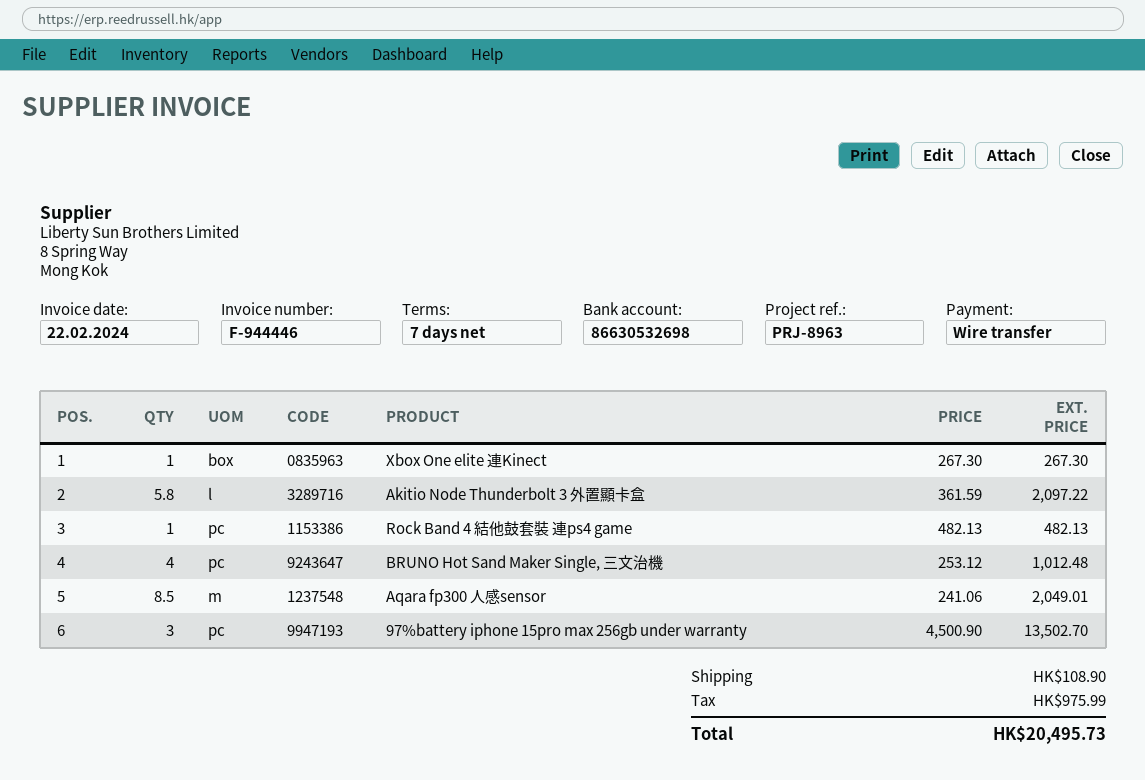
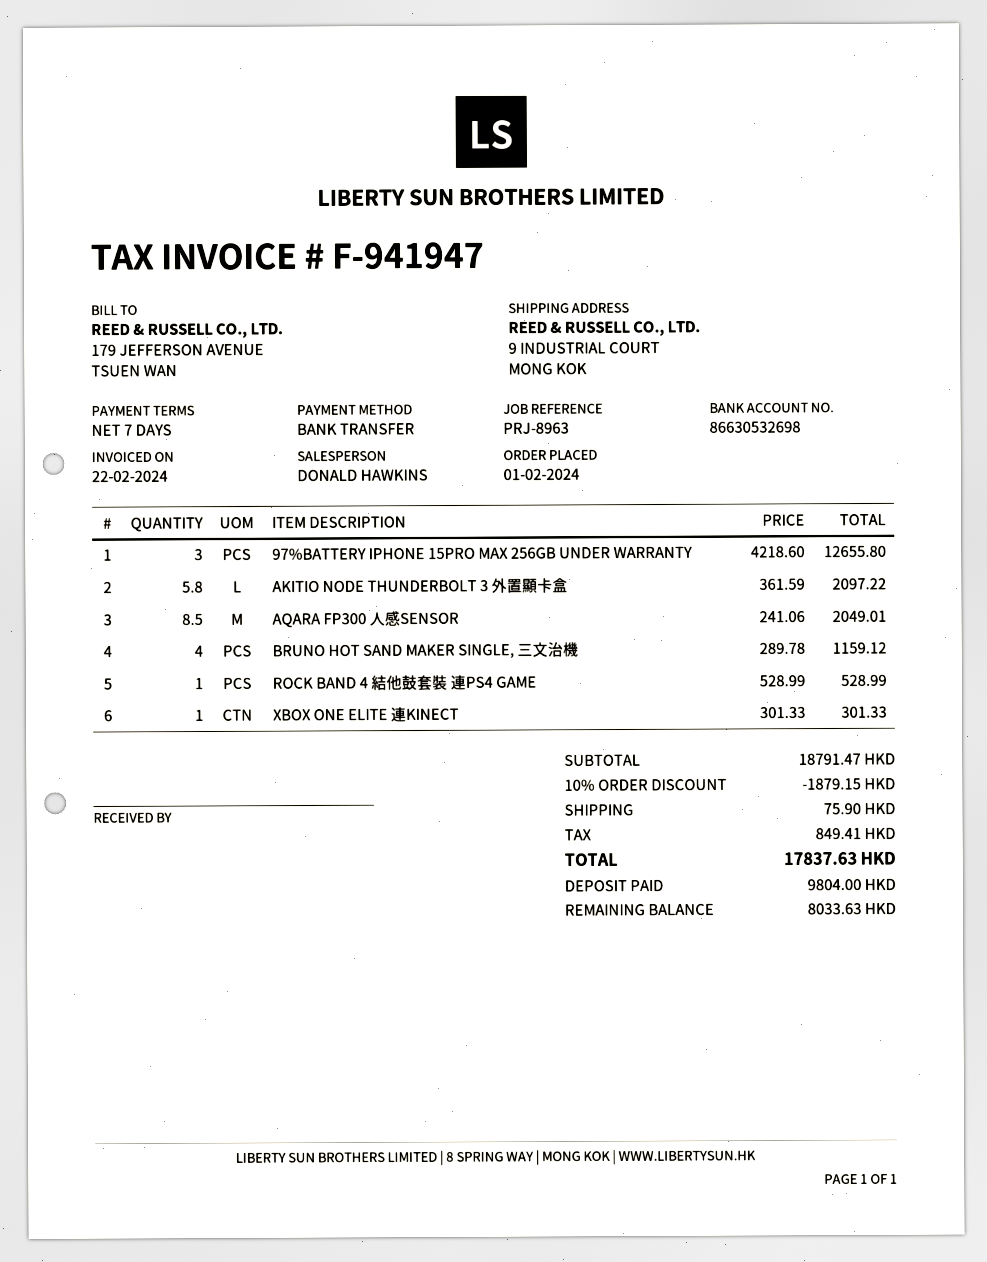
invoice number: F-944446 -> F-941947
Xbox One elite 連Kinect: 1 x 267.30 = 267.30 -> 1 x 301.33 = 301.33
Rock Band 4 結他鼓套裝 連ps4 game: 1 x 482.13 = 482.13 -> 1 x 528.99 = 528.99
BRUNO Hot Sand Maker Single, 三文治機: 4 x 253.12 = 1012.48 -> 4 x 289.78 = 1159.12
97%battery iphone 15pro max 256gb under warranty: 3 x 4500.90 = 13502.70 -> 3 x 4218.60 = 12655.80
discount: none -> 10% = 1879.15
shipping: 108.90 -> 75.90
tax: 975.99 -> 849.41
total: 20495.73 -> 17837.63

